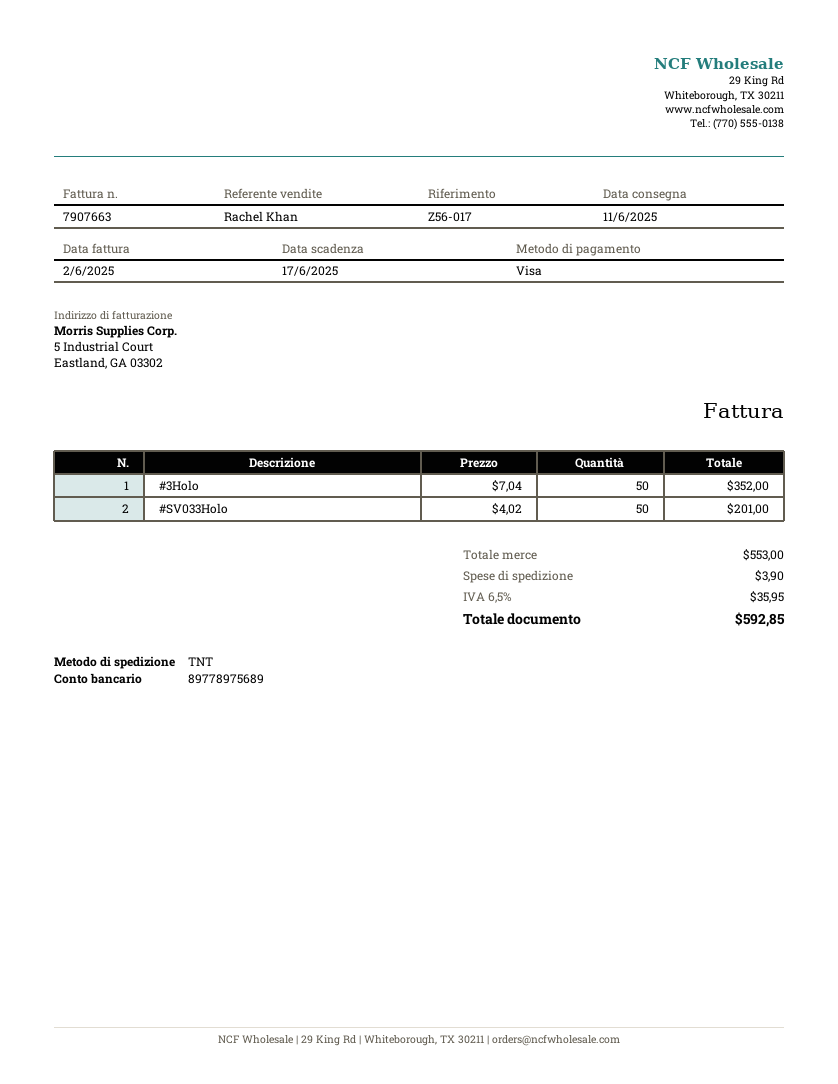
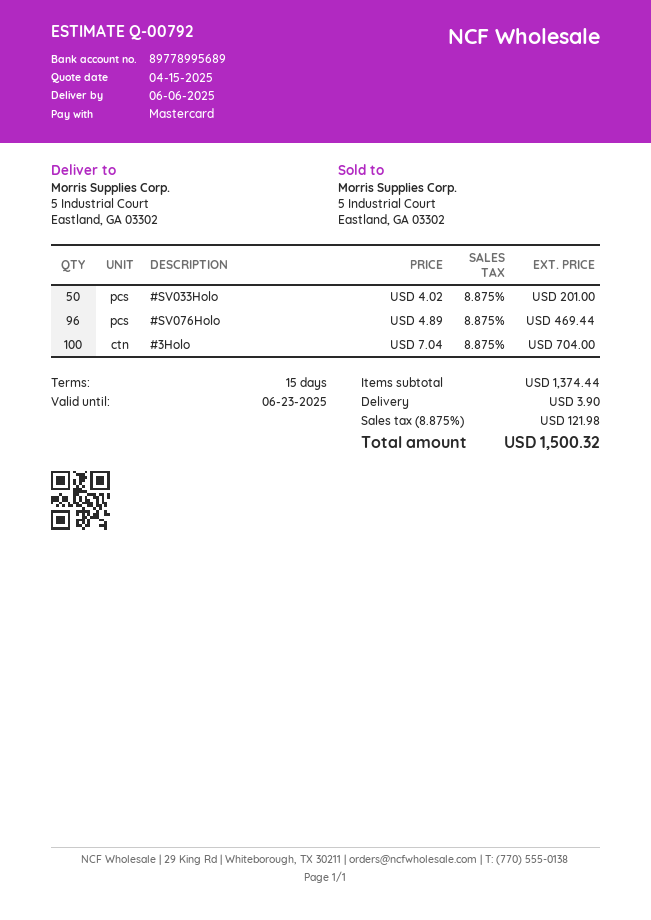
delivery date: 2025-06-11 -> 2025-06-06
payment method: Visa -> Mastercard
bank account: 89778975689 -> 89778995689
#3Holo: 50 x 7.04 = 352.00 -> 100 x 7.04 = 704.00
#SV076Holo: none -> 96 x 4.89 = 469.44
subtotal: 553.00 -> 1374.44
tax: 6.5% = 35.95 -> 8.875% = 121.98
total: 592.85 -> 1500.32

